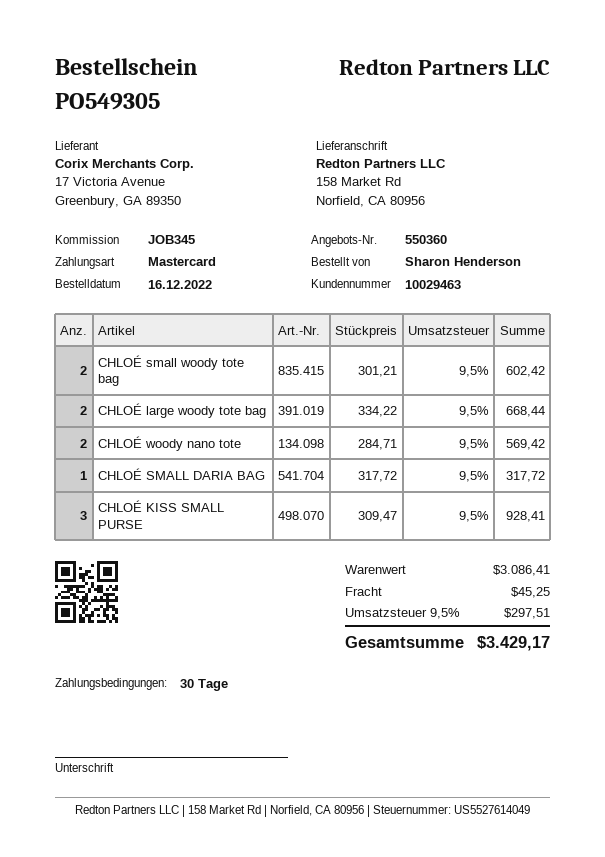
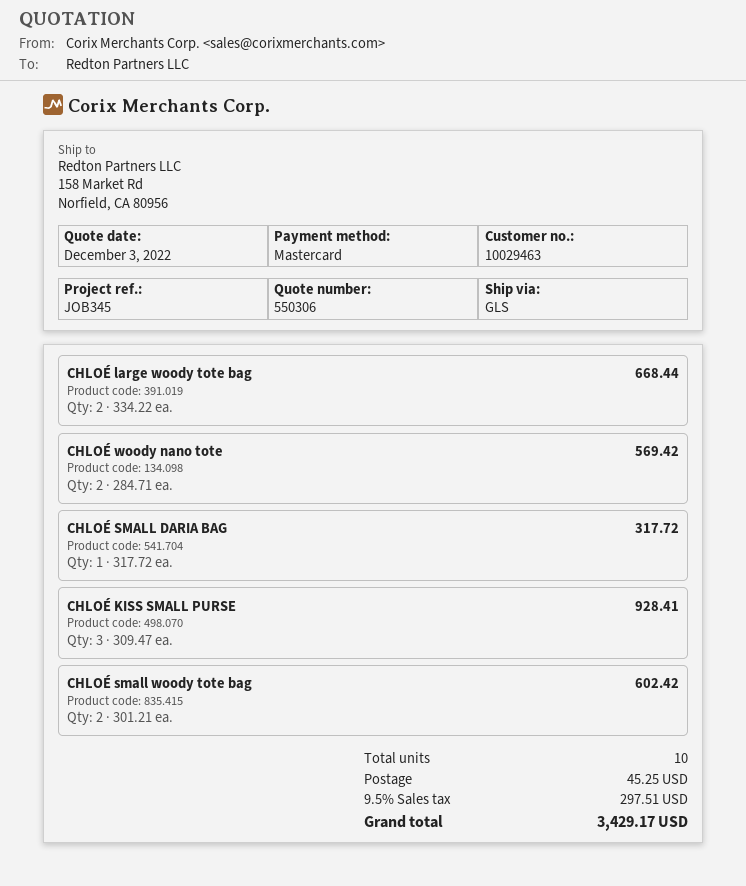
quote number: 550360 -> 550306

